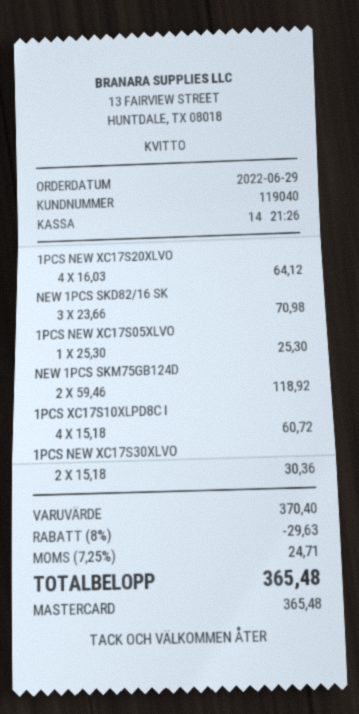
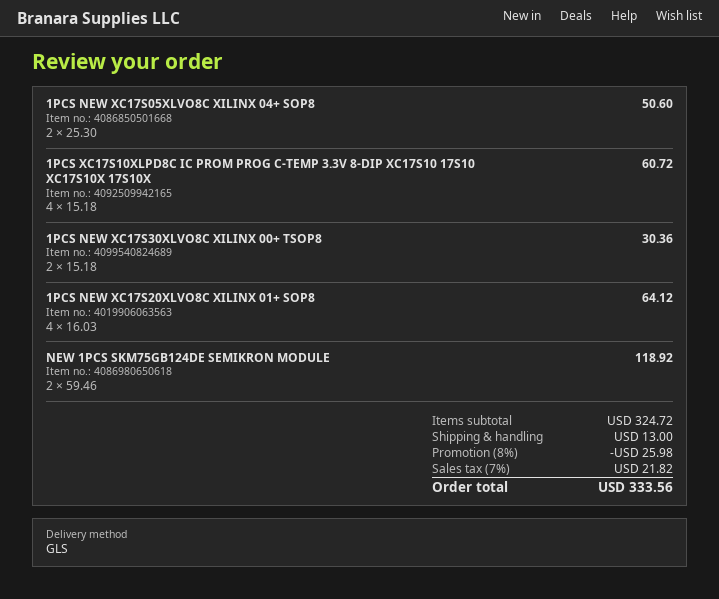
NEW 1PCS SKD82/16 SK: 3 x 23.66 = 70.98 -> none
1PCS NEW XC17S05XLVO: 1 x 25.30 = 25.30 -> 2 x 25.30 = 50.60
subtotal: 370.40 -> 324.72
discount: 8% = 29.63 -> 8% = 25.98
shipping: none -> 13.00
tax: 7.25% = 24.71 -> 7% = 21.82
total: 365.48 -> 333.56

